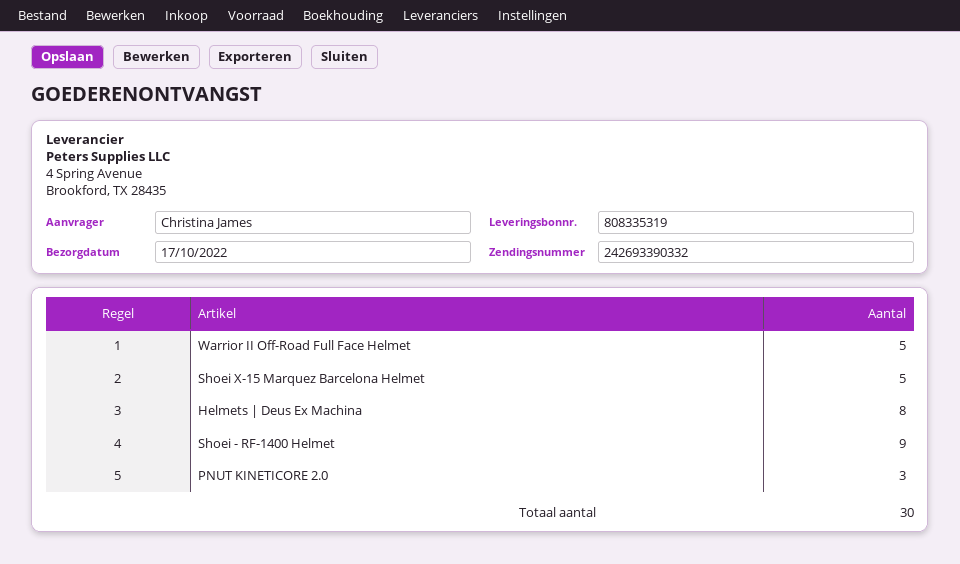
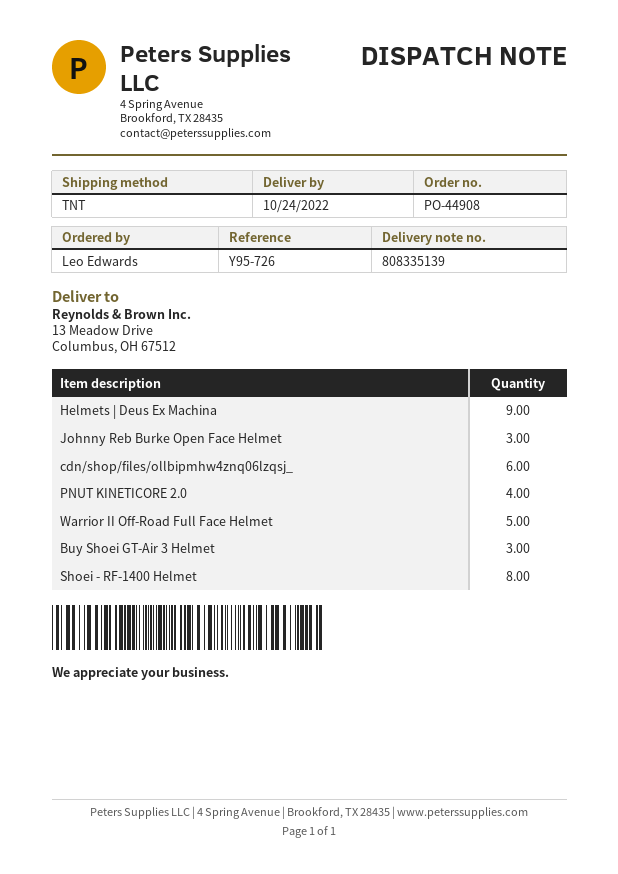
delivery note number: 808335319 -> 808335139
delivery date: 2022-10-17 -> 2022-10-24
ordered by: Christina James -> Leo Edwards
Shoei X-15 Marquez Barcelona Helmet: 5 -> none
Helmets | Deus Ex Machina: 8 -> 9
Shoei - RF-1400 Helmet: 9 -> 8
PNUT KINETICORE 2.0: 3 -> 4
Johnny Reb Burke Open Face Helmet: none -> 3
cdn/shop/files/ollbipmhw4znq06lzqsj_: none -> 6
Buy Shoei GT-Air 3 Helmet: none -> 3

